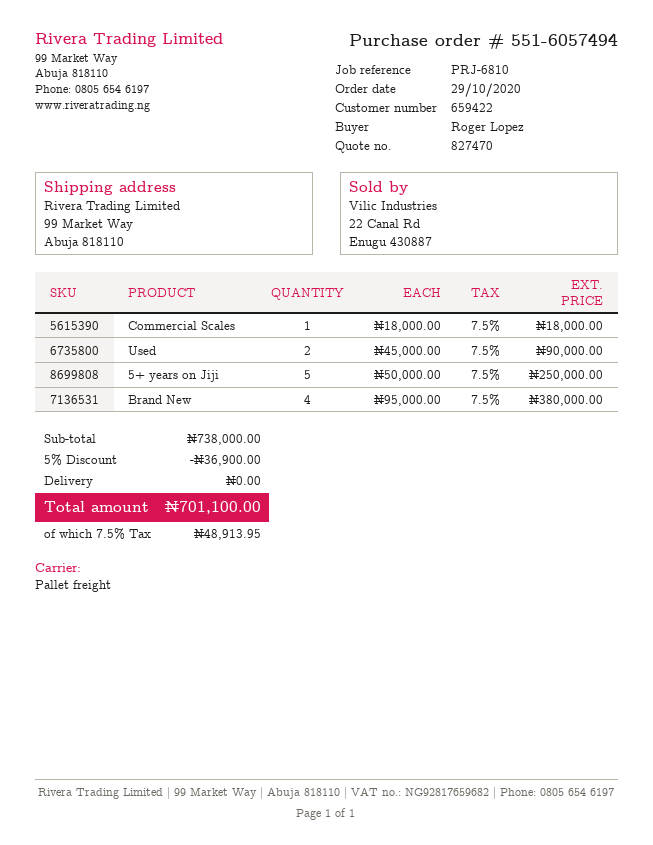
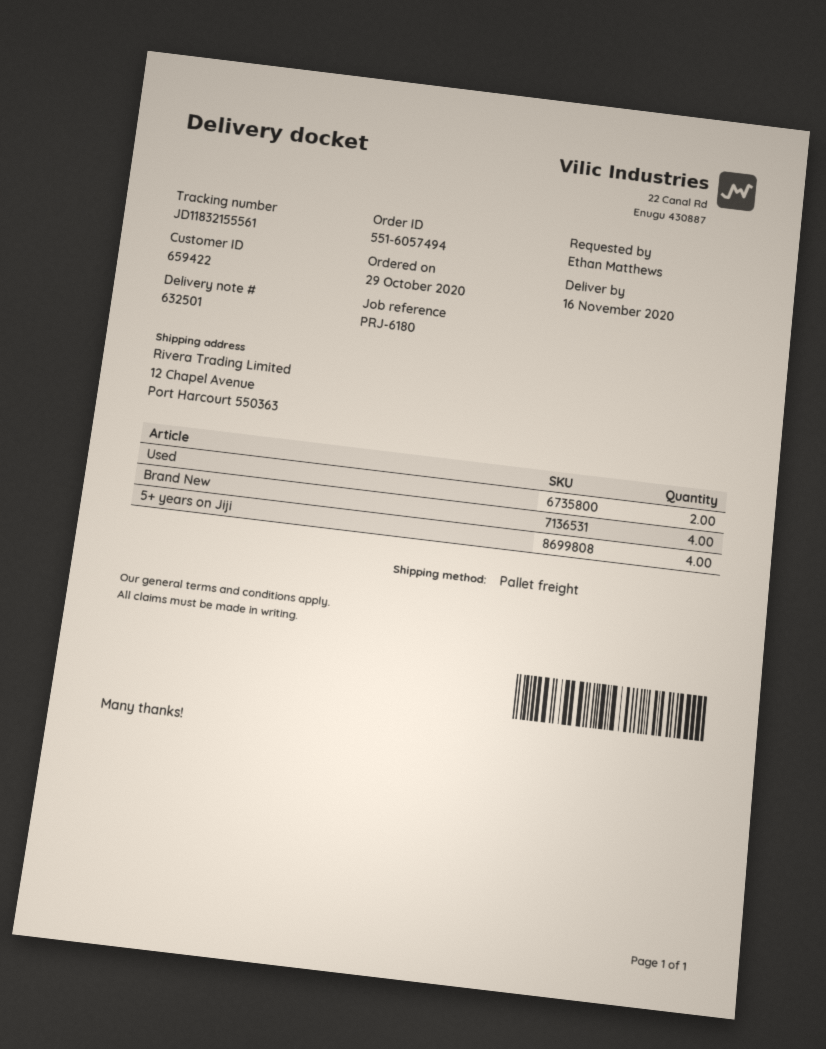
reference: PRJ-6810 -> PRJ-6180
ordered by: Roger Lopez -> Ethan Matthews
ship to: 99 Market Way, Abuja 818110 -> 12 Chapel Avenue, Port Harcourt 550363
Commercial Scales: 1 -> none
5+ years on Jiji: 5 -> 4

